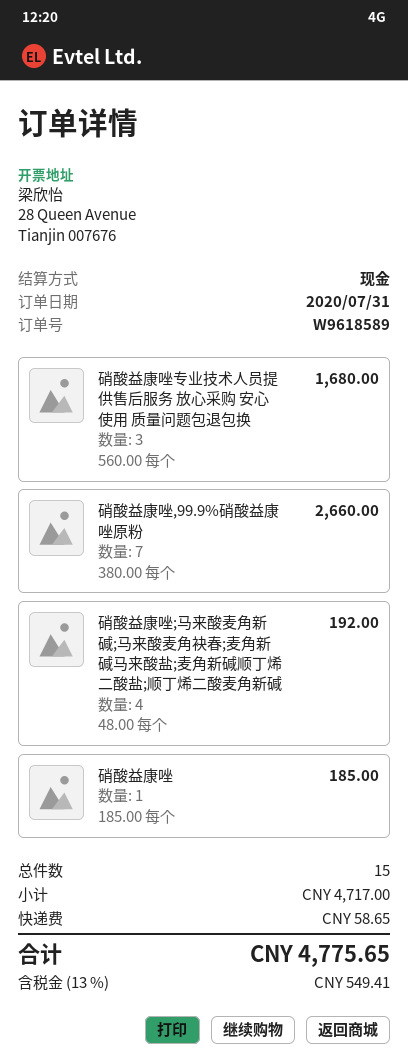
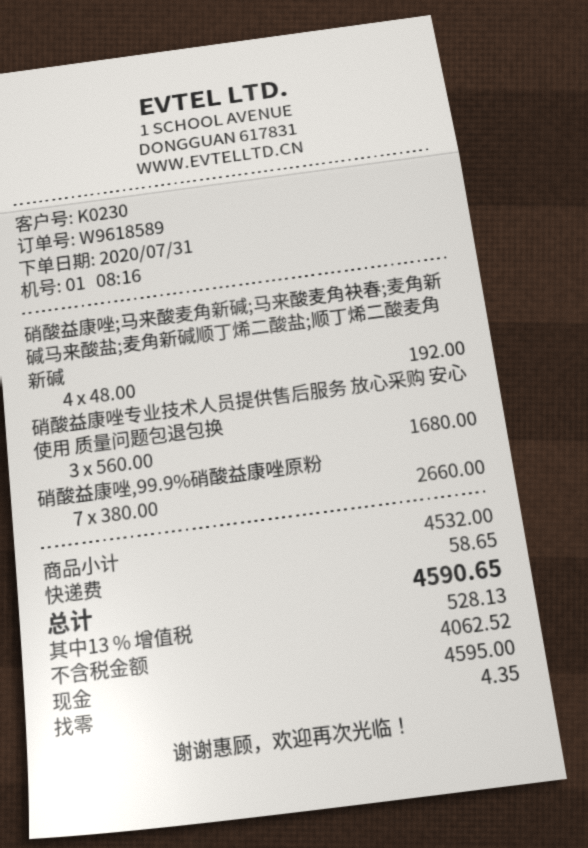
硝酸益康唑: 1 x 185.00 = 185.00 -> none
subtotal: 4717.00 -> 4532.00
tax: 13% = 549.41 -> 13% = 528.13
total: 4775.65 -> 4590.65

